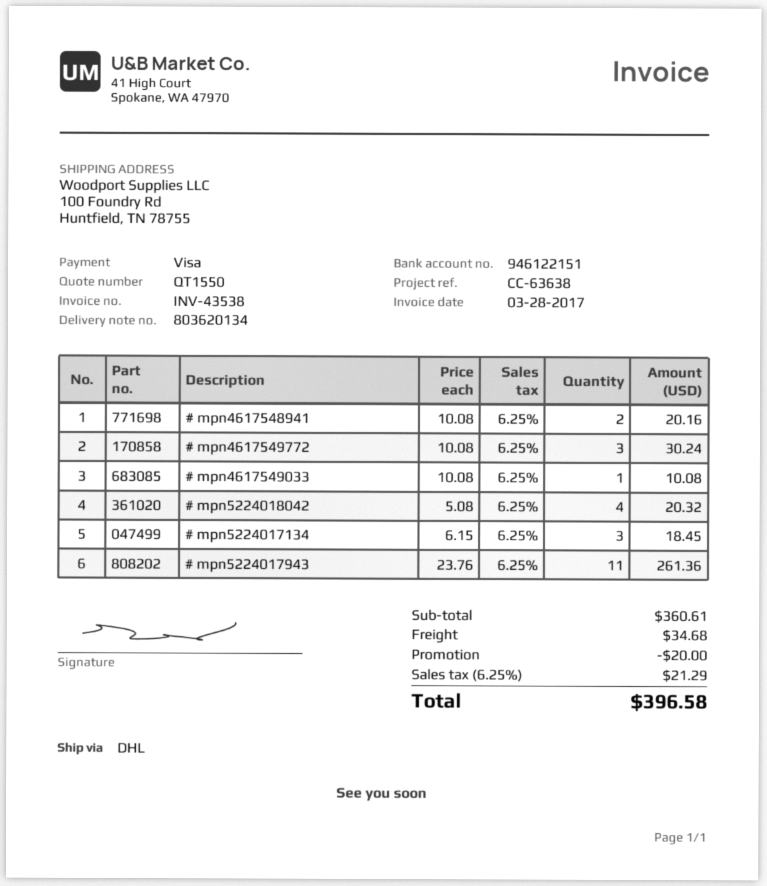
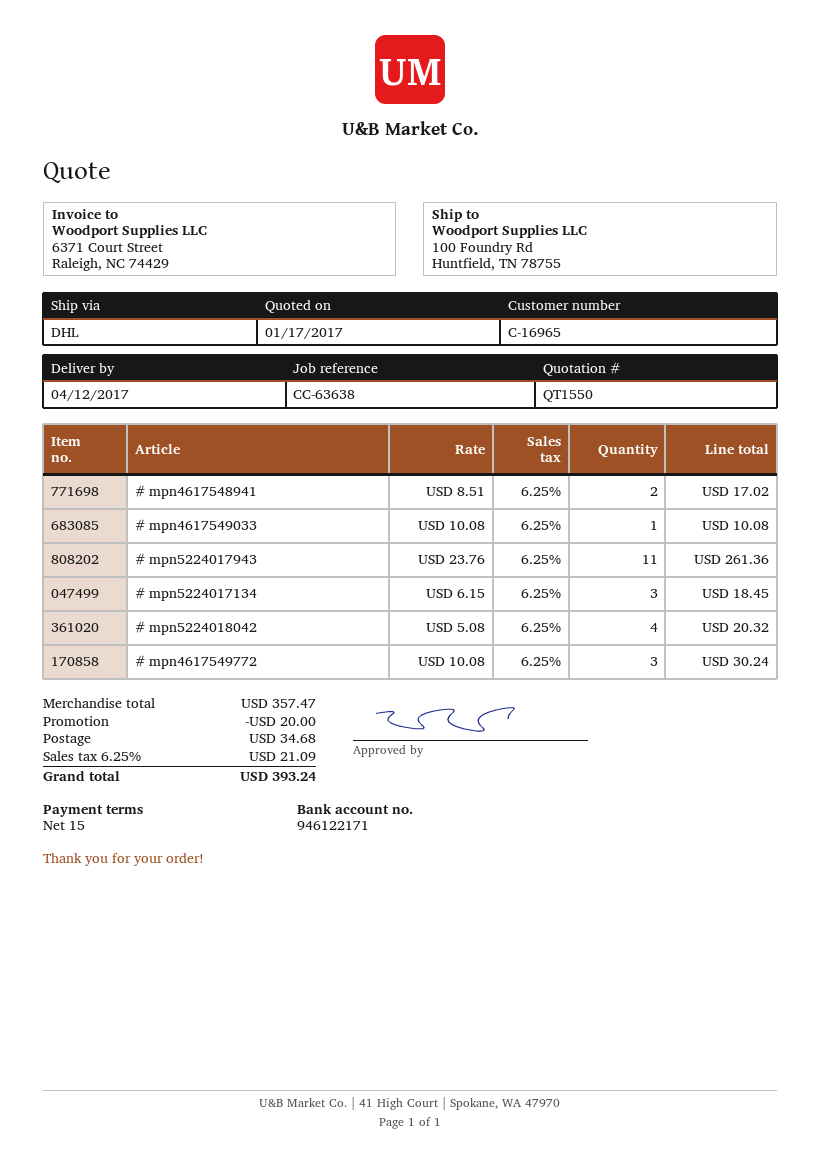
bank account: 946122151 -> 946122171
# mpn4617548941: 2 x 10.08 = 20.16 -> 2 x 8.51 = 17.02
subtotal: 360.61 -> 357.47
tax: 6.25% = 21.29 -> 6.25% = 21.09
total: 396.58 -> 393.24

